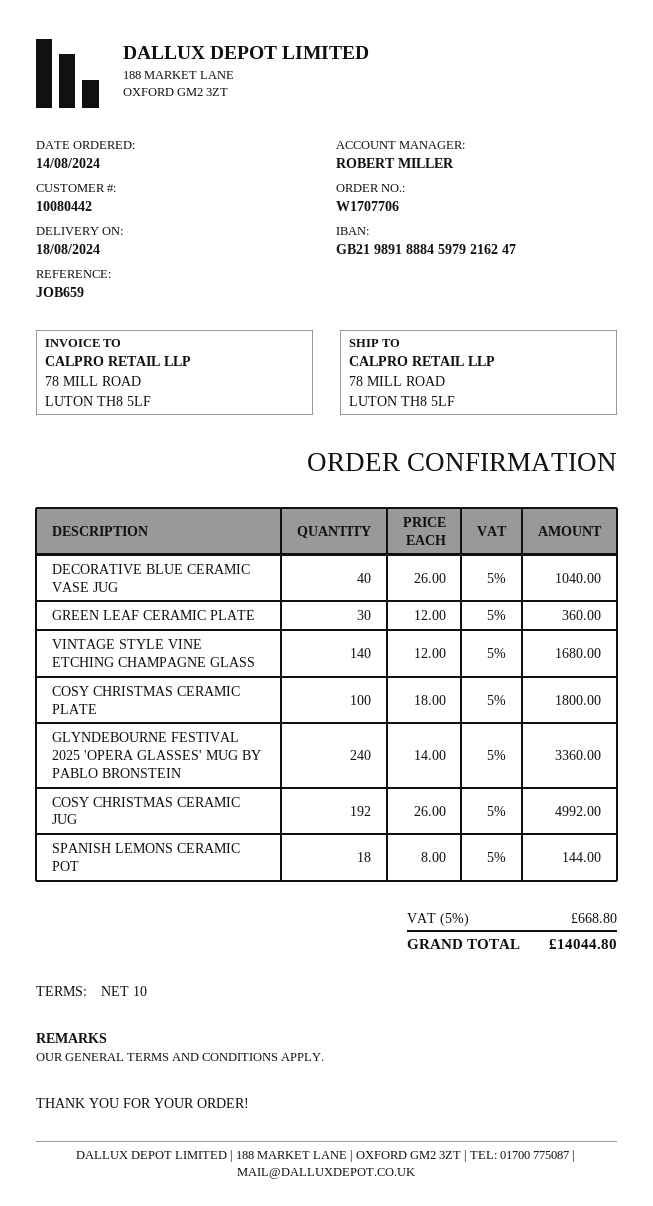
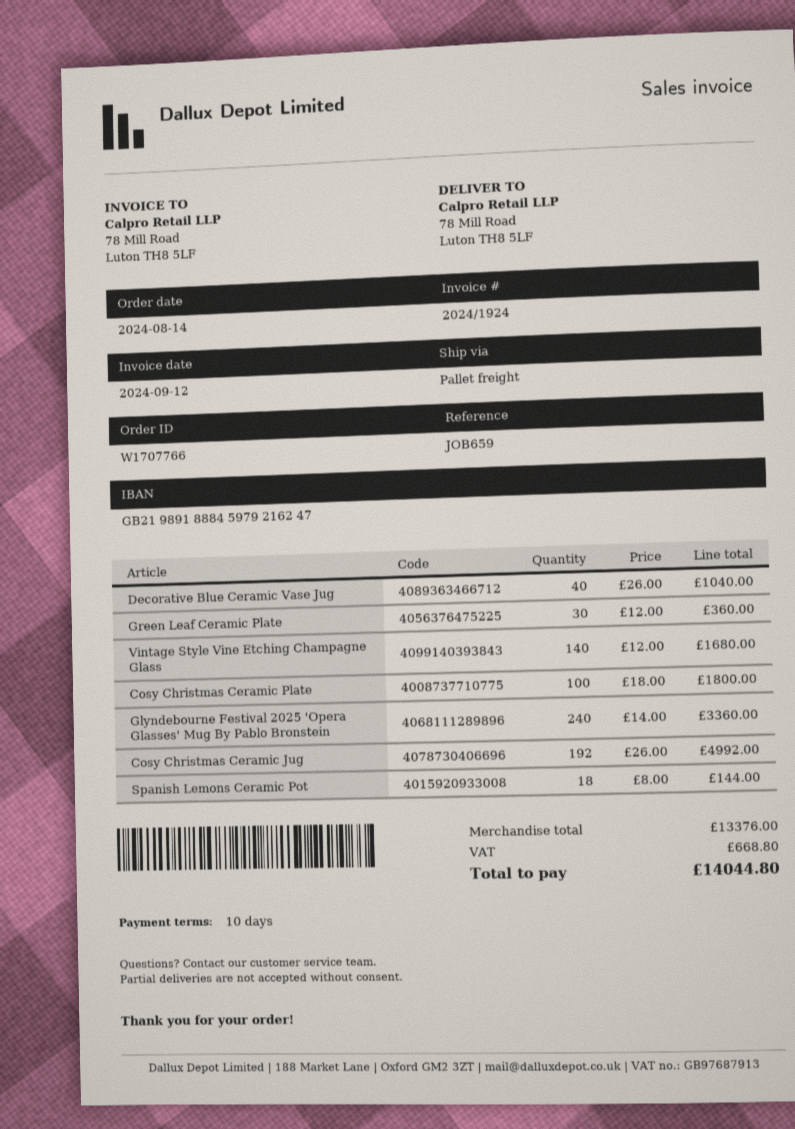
order number: W1707706 -> W1707766

